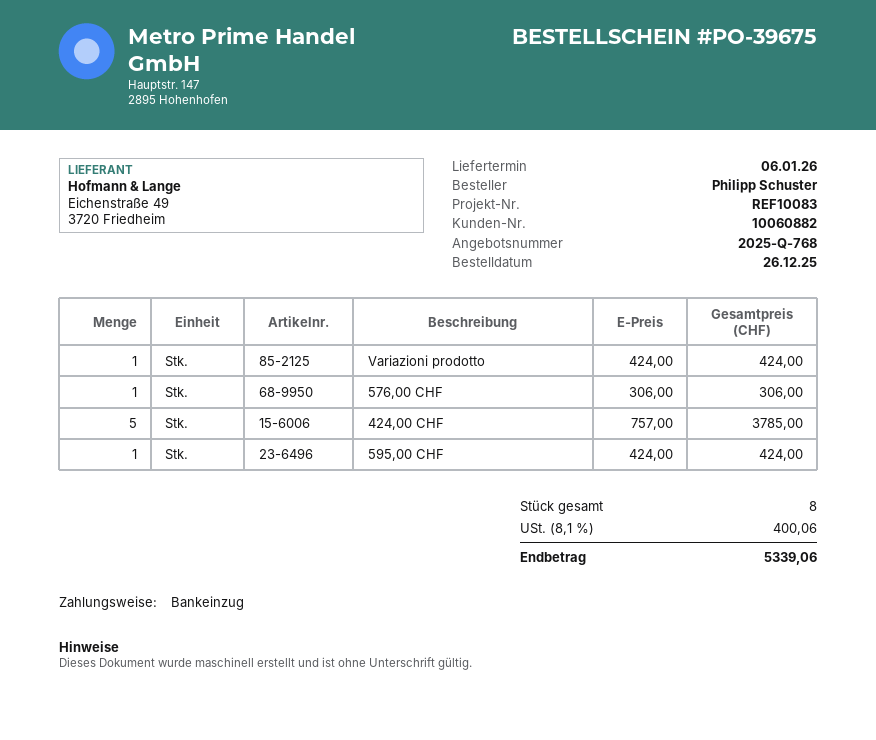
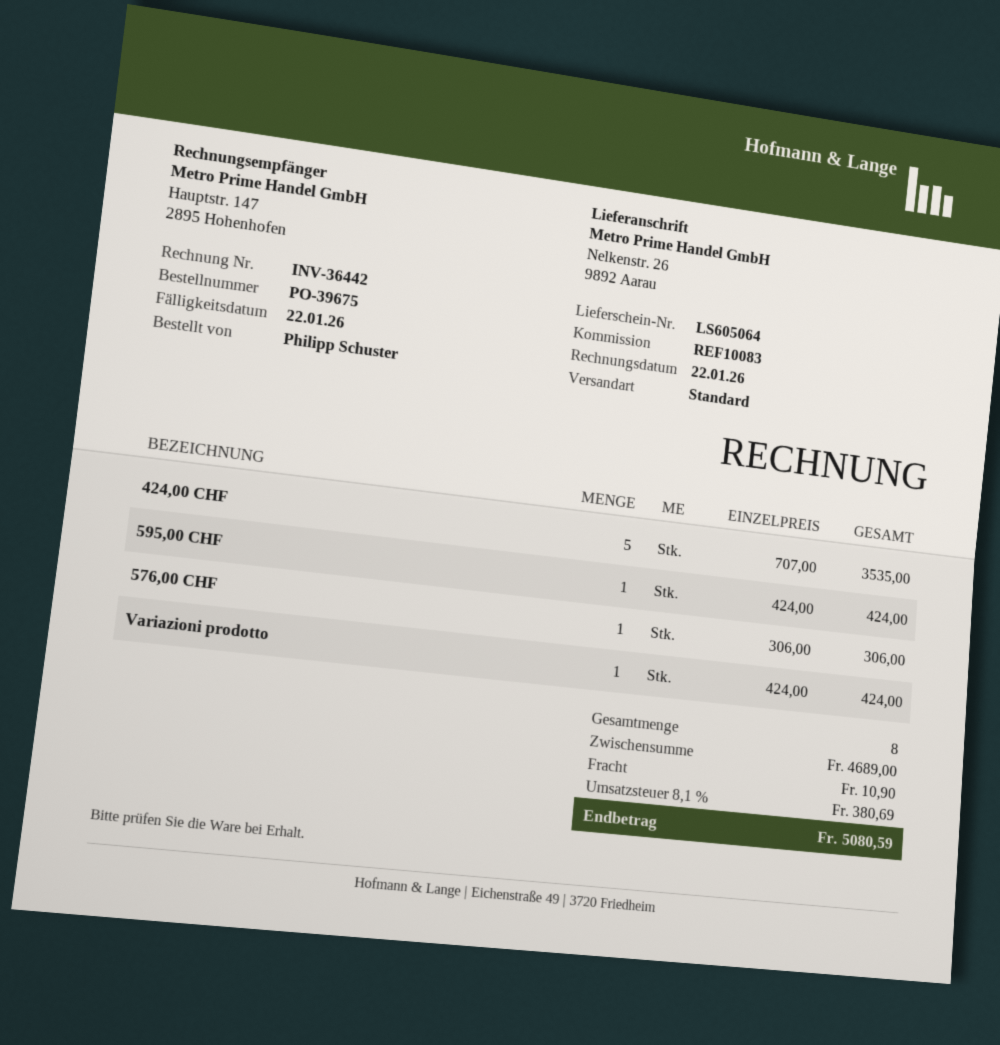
424,00 CHF: 5 x 757.00 = 3785.00 -> 5 x 707.00 = 3535.00
shipping: none -> 10.90
tax: 8.1% = 400.06 -> 8.1% = 380.69
total: 5339.06 -> 5080.59

